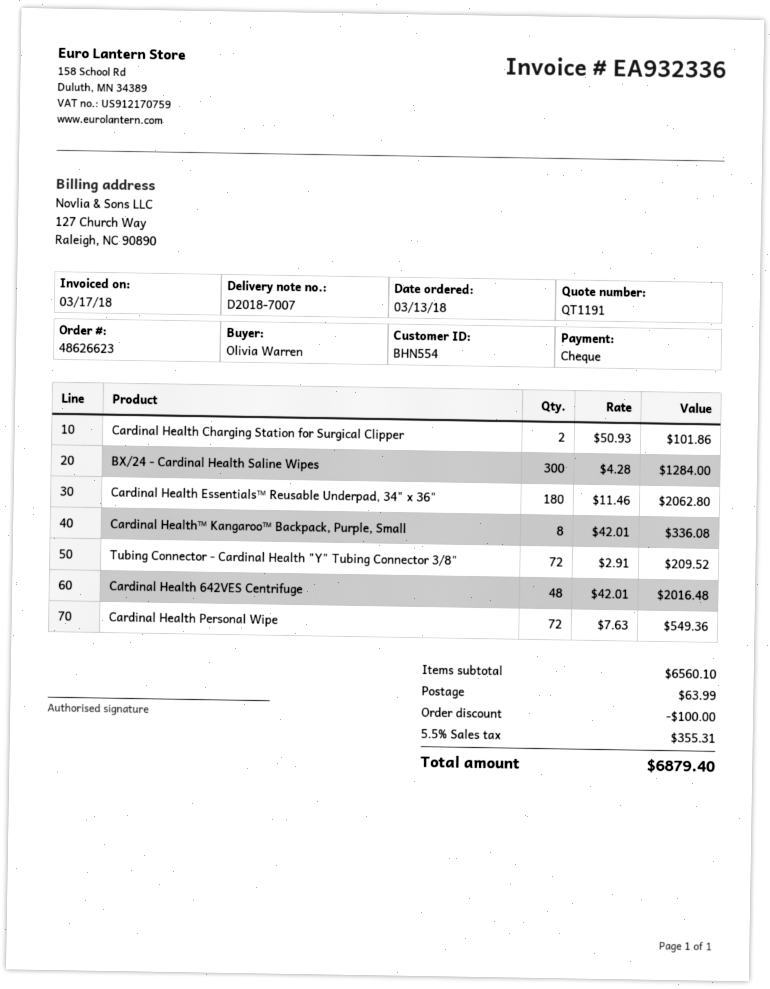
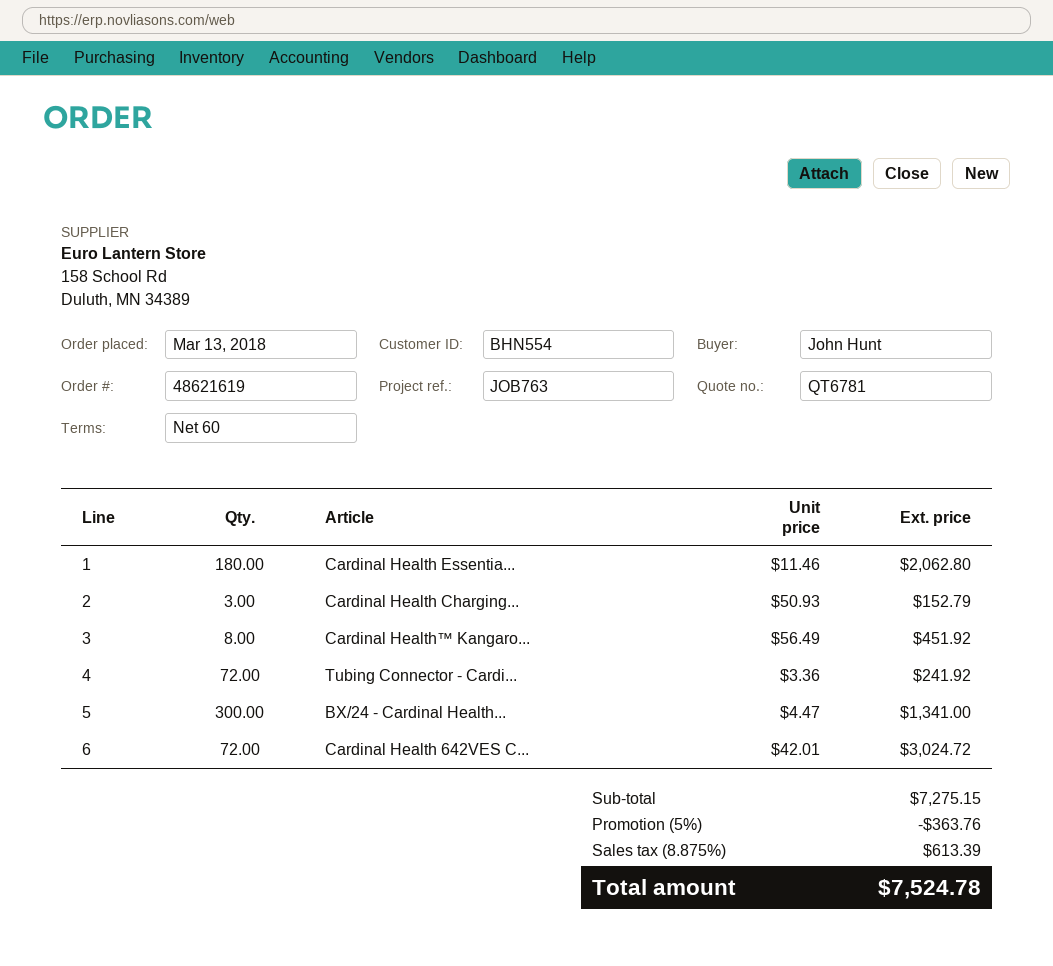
quote number: QT1191 -> QT6781
order number: 48626623 -> 48621619
ordered by: Olivia Warren -> John Hunt
Cardinal Health Charging Station for Surgical Clipper: 2 x 50.93 = 101.86 -> 3 x 50.93 = 152.79
BX/24 - Cardinal Health Saline Wipes: 300 x 4.28 = 1284.00 -> 300 x 4.47 = 1341.00
Cardinal Health™ Kangaroo™ Backpack, Purple, Small: 8 x 42.01 = 336.08 -> 8 x 56.49 = 451.92
Tubing Connector - Cardinal Health "Y" Tubing Connector 3/8": 72 x 2.91 = 209.52 -> 72 x 3.36 = 241.92
Cardinal Health 642VES Centrifuge: 48 x 42.01 = 2016.48 -> 72 x 42.01 = 3024.72
Cardinal Health Personal Wipe: 72 x 7.63 = 549.36 -> none
subtotal: 6560.10 -> 7275.15
discount: 100.00 -> 363.76
shipping: 63.99 -> none
tax: 5.5% = 355.31 -> 8.875% = 613.39
total: 6879.40 -> 7524.78

